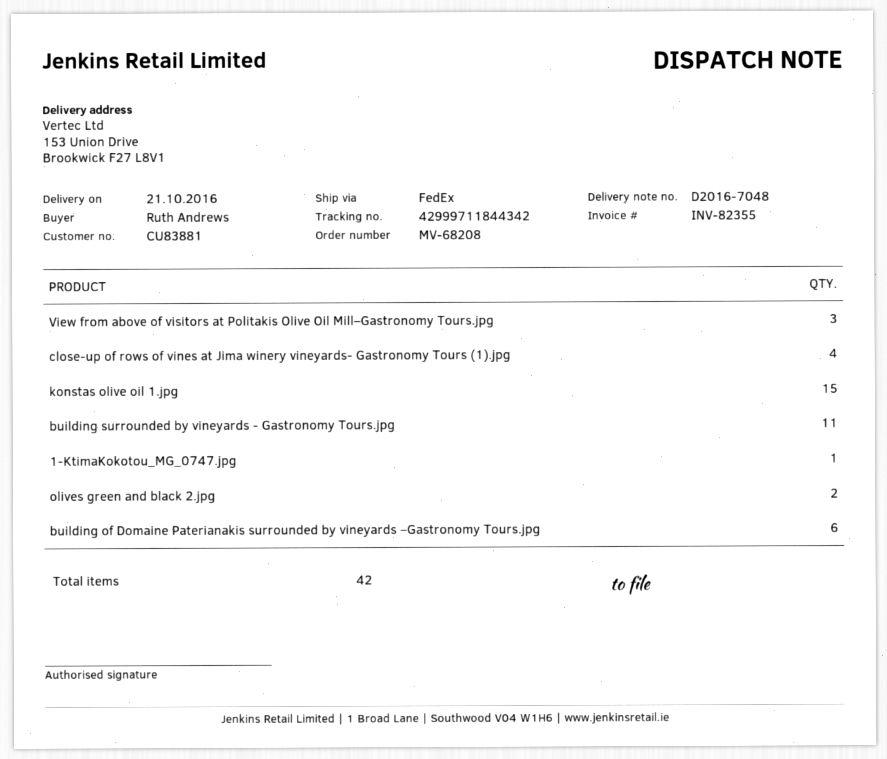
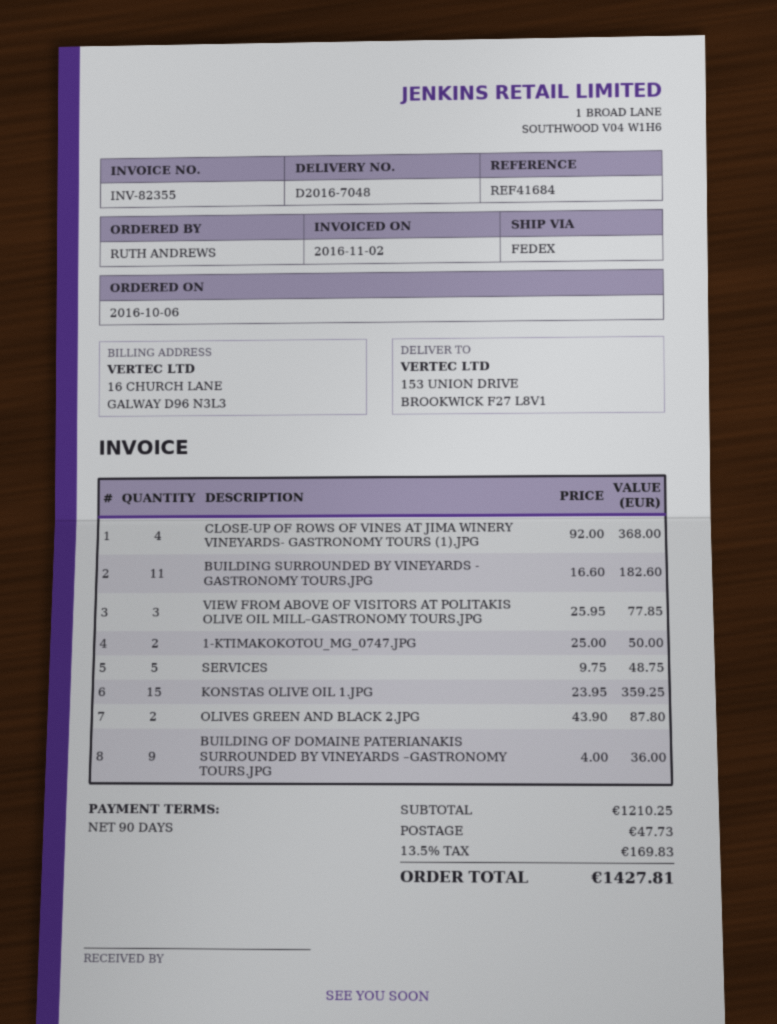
1-KtimaKokotou_MG_0747.jpg: 1 -> 2
building of Domaine Paterianakis surrounded by vineyards –Gastronomy Tours.jpg: 6 -> 9
SERVICES: none -> 5

